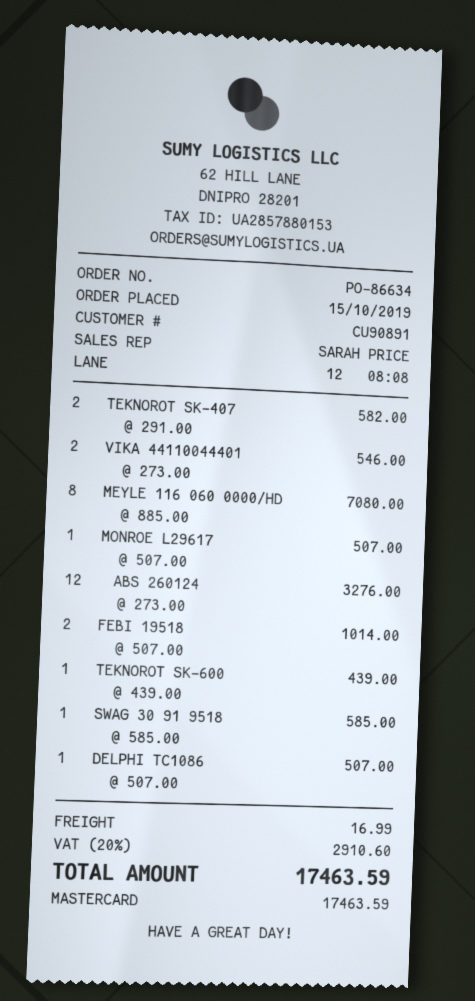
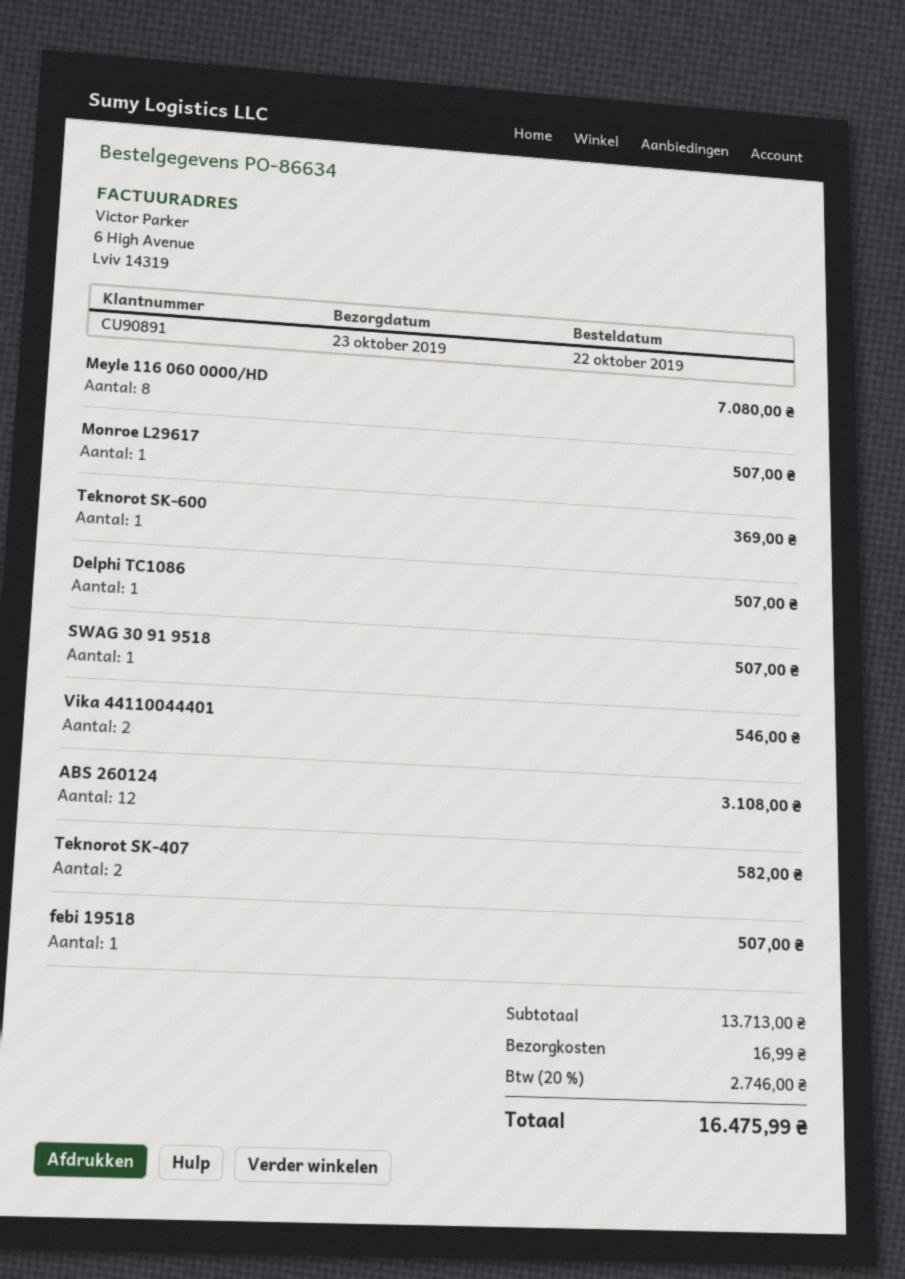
order date: 2019-10-15 -> 2019-10-22
ABS 260124: 12 for 3276.00 -> 12 for 3108.00
FEBI 19518: 2 for 1014.00 -> 1 for 507.00
TEKNOROT SK-600: 1 for 439.00 -> 1 for 369.00
SWAG 30 91 9518: 1 for 585.00 -> 1 for 507.00
tax: 20% = 2910.60 -> 20% = 2746.00
total: 17463.59 -> 16475.99

